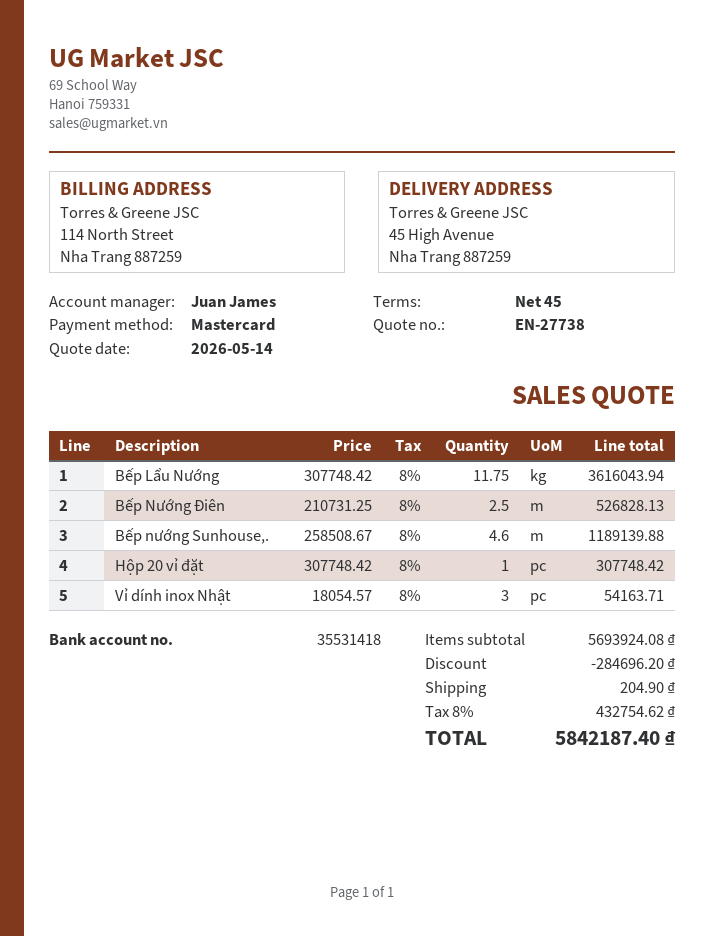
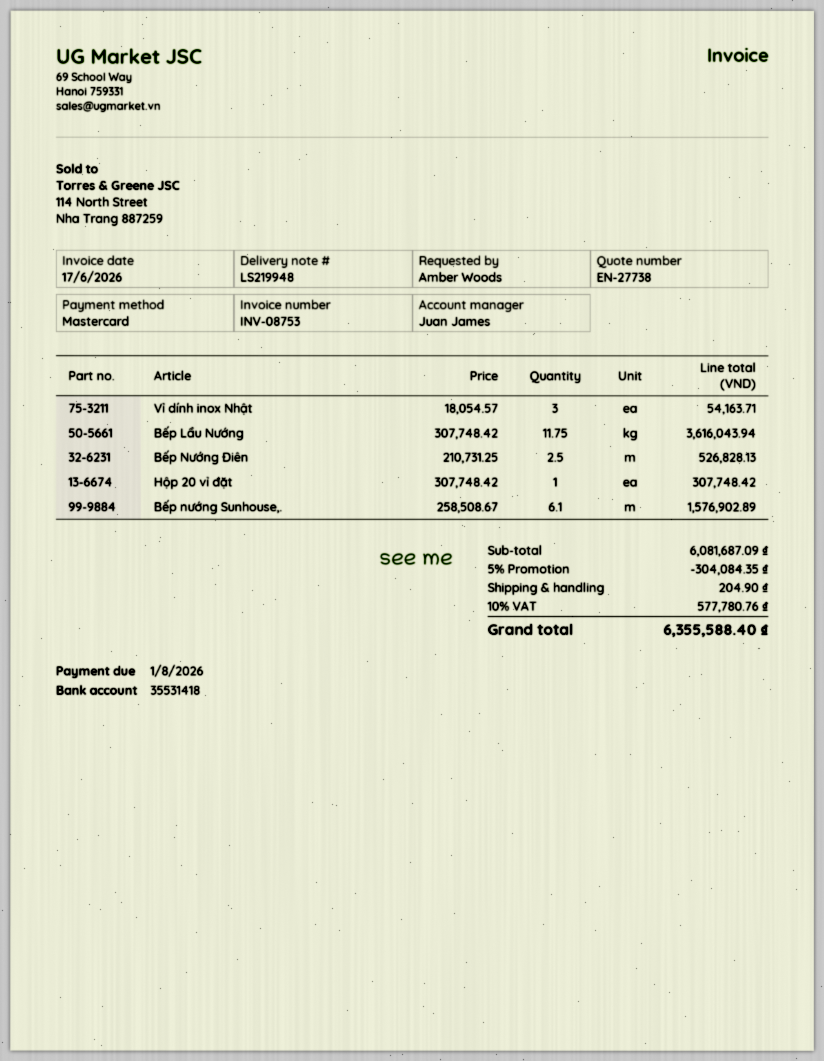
Bếp nướng Sunhouse,.: 4.6 x 258508.67 = 1189139.88 -> 6.1 x 258508.67 = 1576902.89
subtotal: 5693924.08 -> 6081687.09
discount: 284696.20 -> 304084.35
tax: 8% = 432754.62 -> 10% = 577780.76
total: 5842187.40 -> 6355588.40

